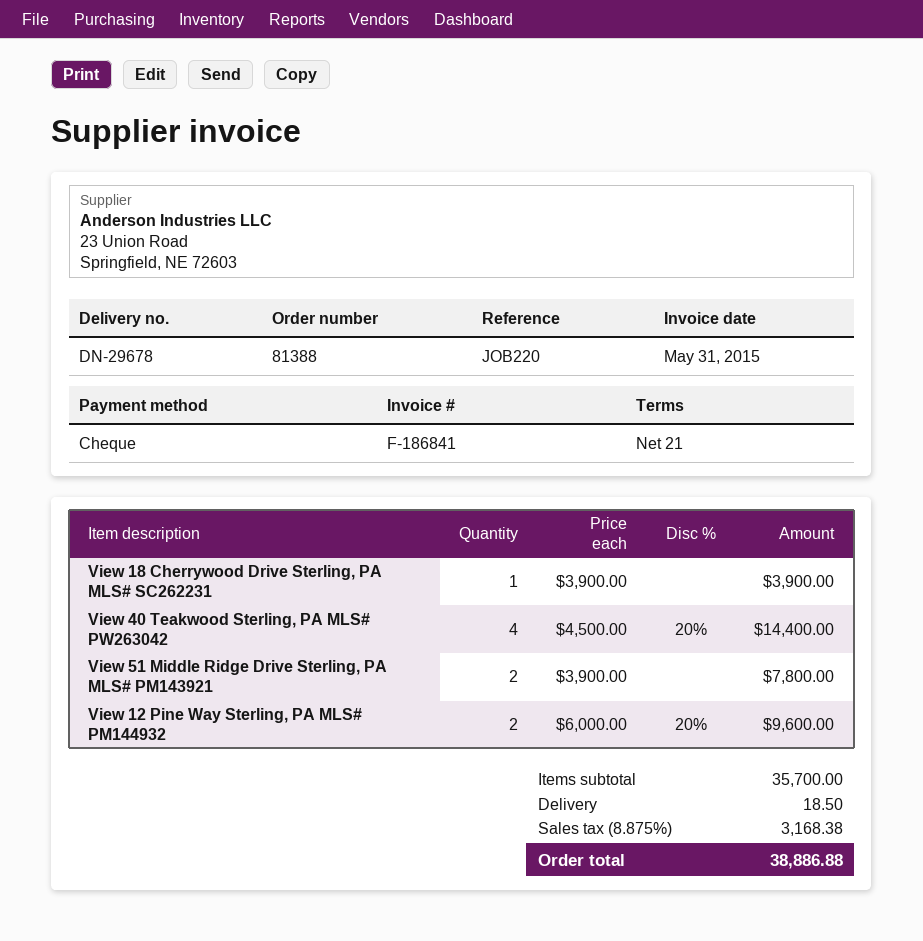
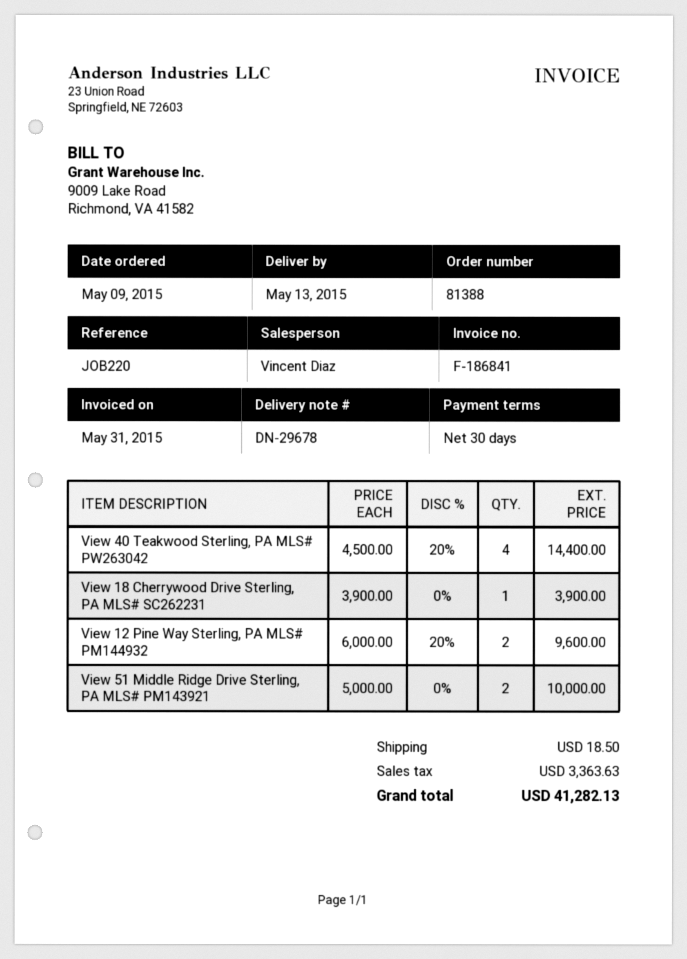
payment terms: 21 days -> 30 days
View 51 Middle Ridge Drive Sterling, PA MLS# PM143921: 2 x 3900.00 = 7800.00 -> 2 x 5000.00 = 10000.00
tax: 3168.38 -> 3363.63
total: 38886.88 -> 41282.13

